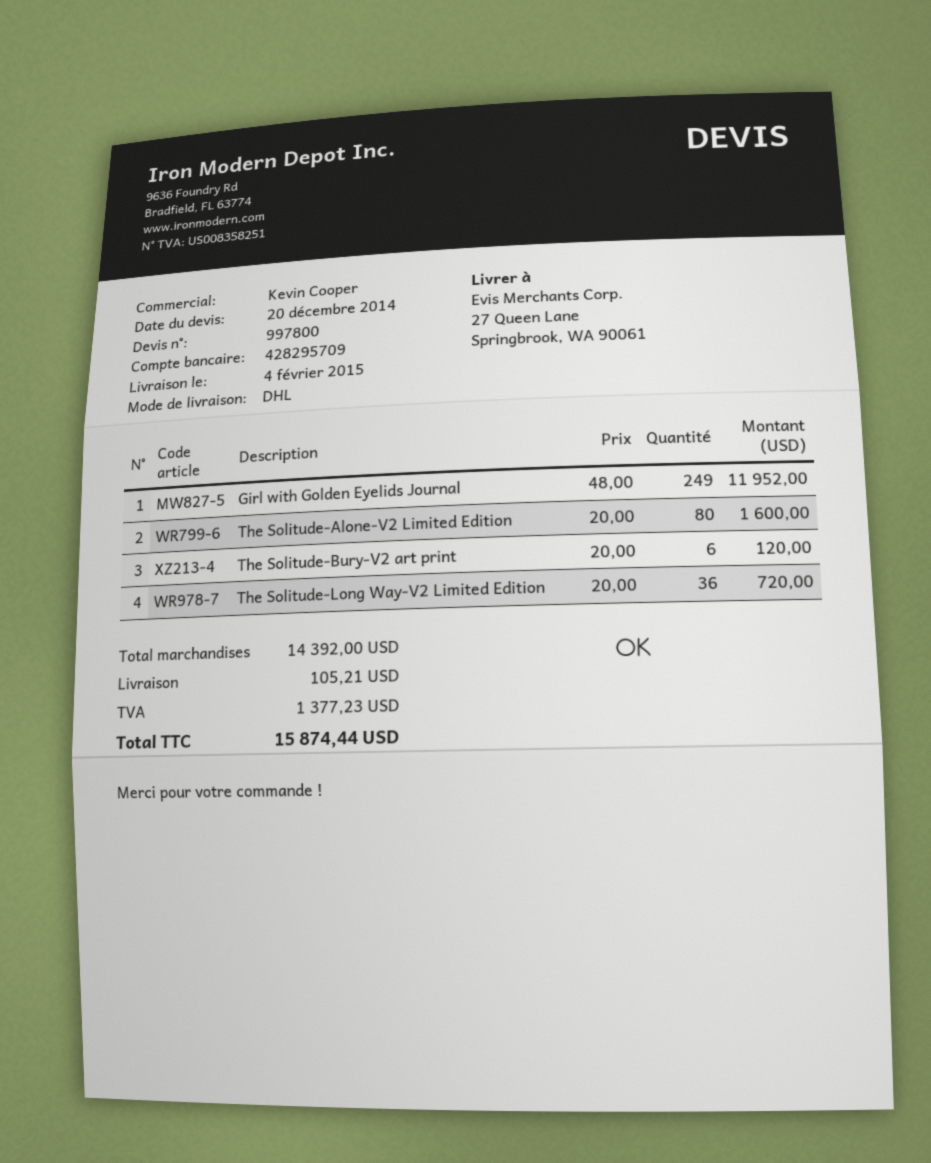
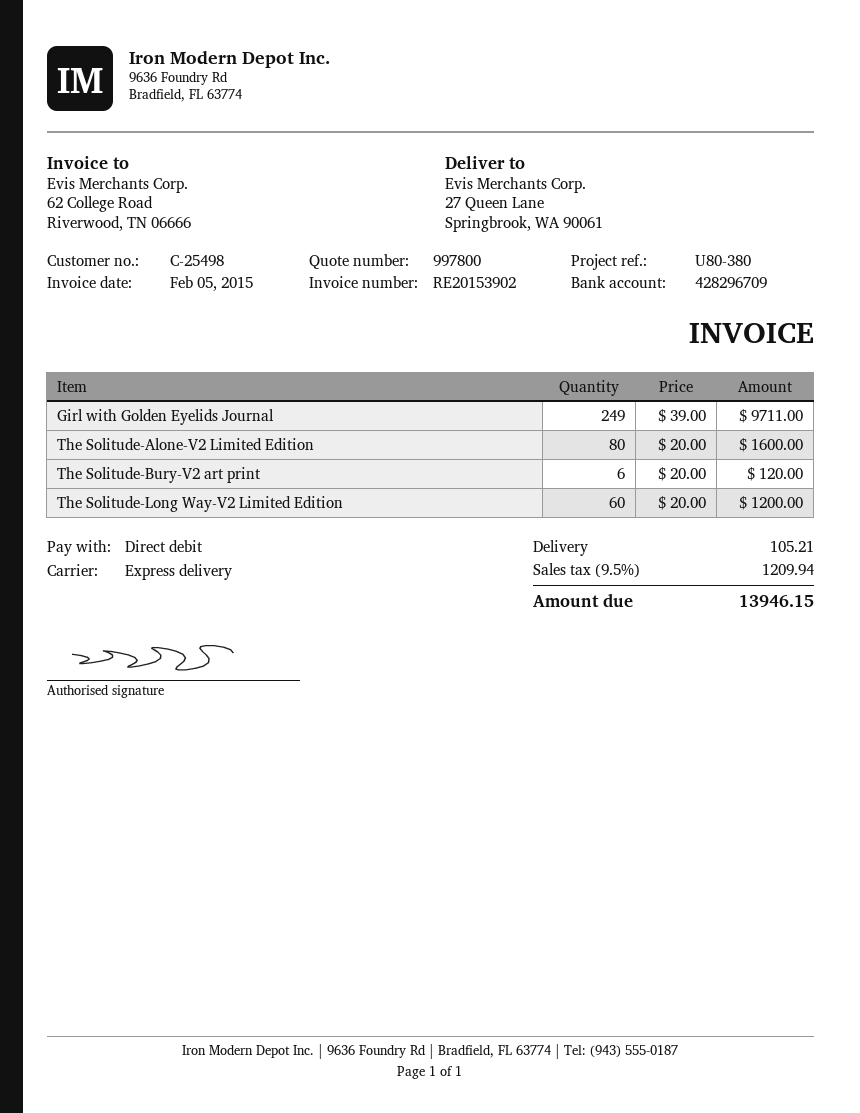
bank account: 428295709 -> 428296709
shipping method: DHL -> express
Girl with Golden Eyelids Journal: 249 x 48.00 = 11952.00 -> 249 x 39.00 = 9711.00
The Solitude-Long Way-V2 Limited Edition: 36 x 20.00 = 720.00 -> 60 x 20.00 = 1200.00
tax: 1377.23 -> 1209.94
total: 15874.44 -> 13946.15

